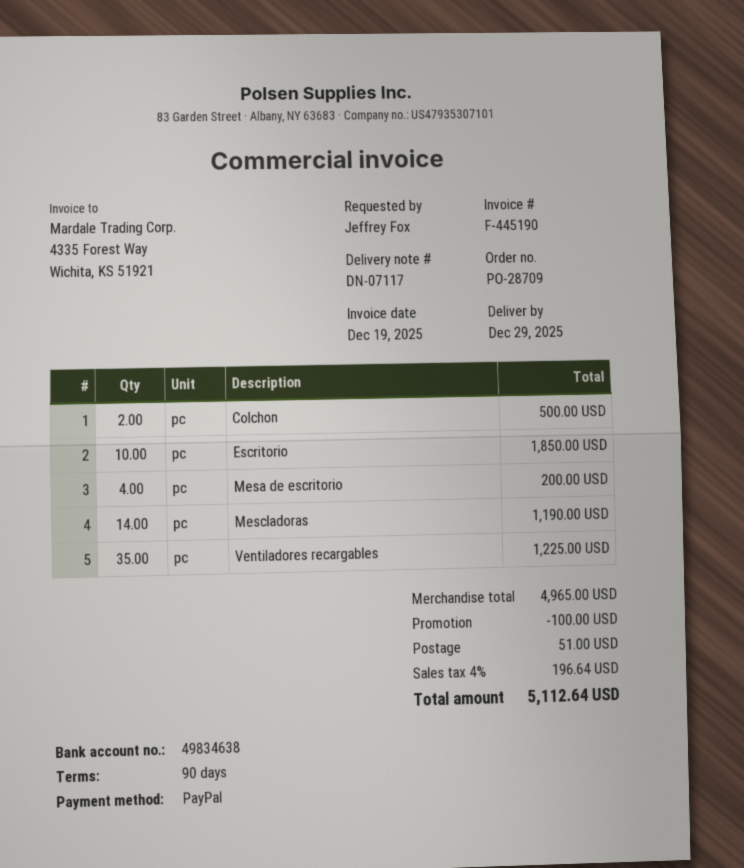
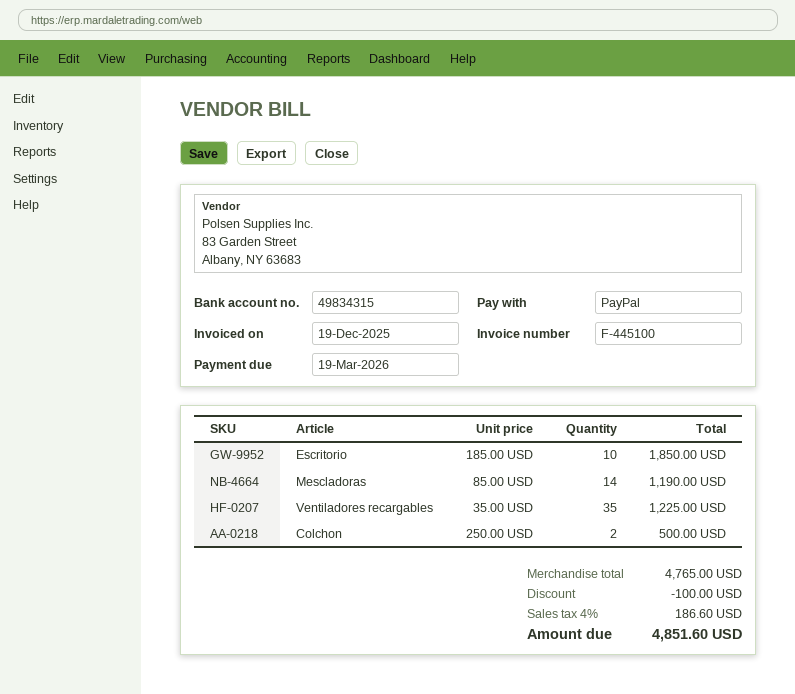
invoice number: F-445190 -> F-445100
bank account: 49834638 -> 49834315
Mesa de escritorio: 4 for 200.00 -> none
subtotal: 4965.00 -> 4765.00
shipping: 51.00 -> none
tax: 4% = 196.64 -> 4% = 186.60
total: 5112.64 -> 4851.60

